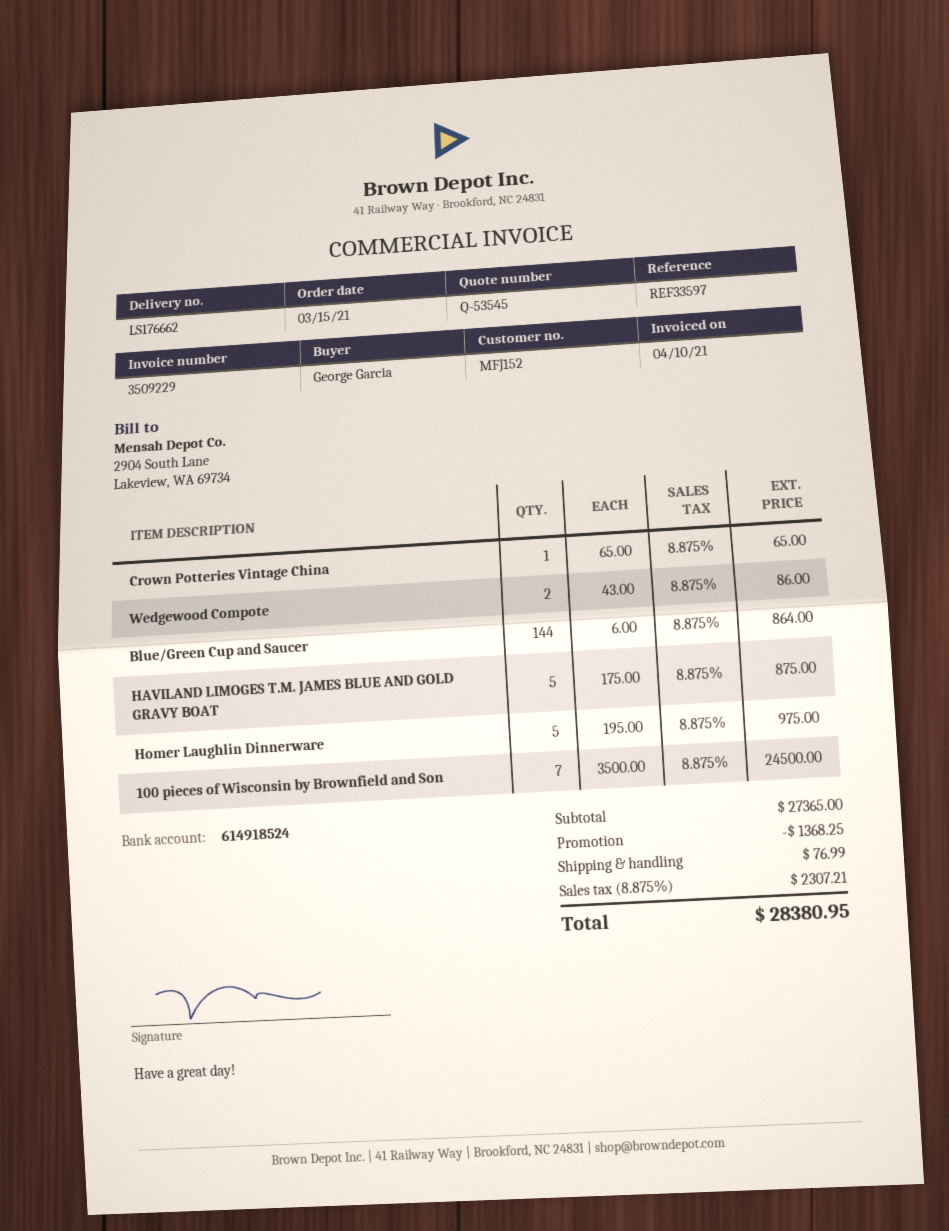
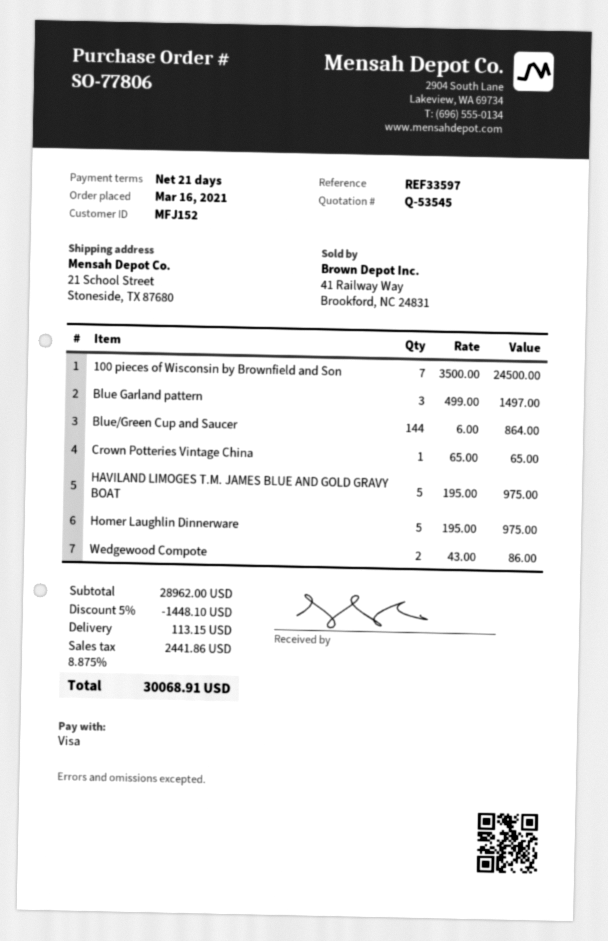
order date: 2021-03-15 -> 2021-03-16
HAVILAND LIMOGES T.M. JAMES BLUE AND GOLD GRAVY BOAT: 5 x 175.00 = 875.00 -> 5 x 195.00 = 975.00
Blue Garland pattern: none -> 3 x 499.00 = 1497.00
subtotal: 27365.00 -> 28962.00
discount: 1368.25 -> 1448.10
shipping: 76.99 -> 113.15
tax: 8.875% = 2307.21 -> 8.875% = 2441.86
total: 28380.95 -> 30068.91

